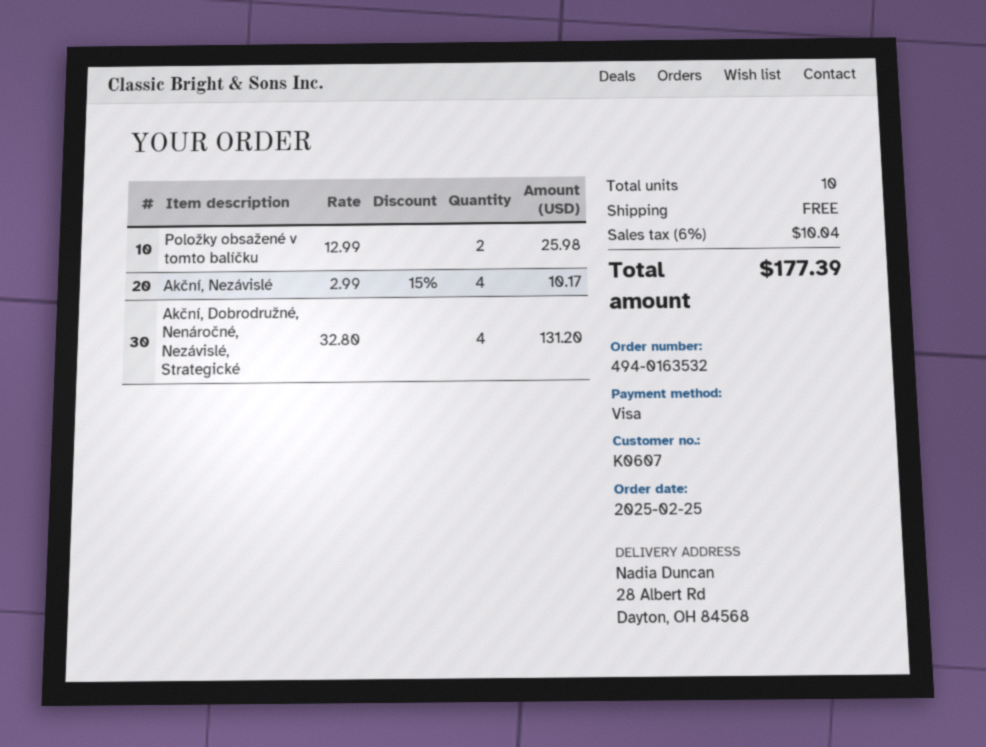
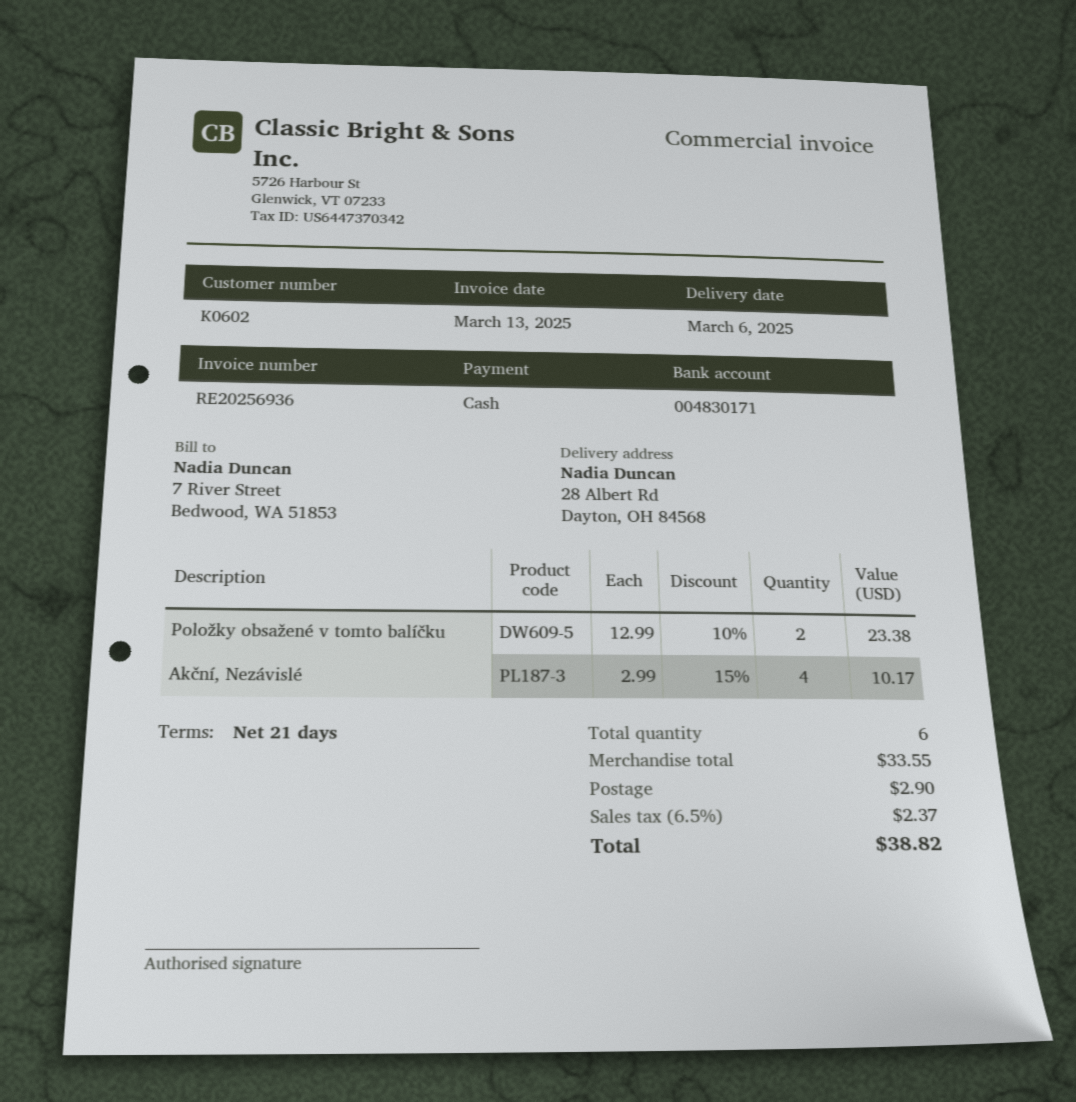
customer number: K0607 -> K0602
payment method: Visa -> cash
Položky obsažené v tomto balíčku: 2 x 12.99 = 25.98 -> 2 x 12.99 - 10% = 23.38
Akční, Dobrodružné, Nenáročné, Nezávislé, Strategické: 4 x 32.80 = 131.20 -> none
total quantity: 10 -> 6
shipping: 0.00 -> 2.90
tax: 6% = 10.04 -> 6.5% = 2.37
total: 177.39 -> 38.82

